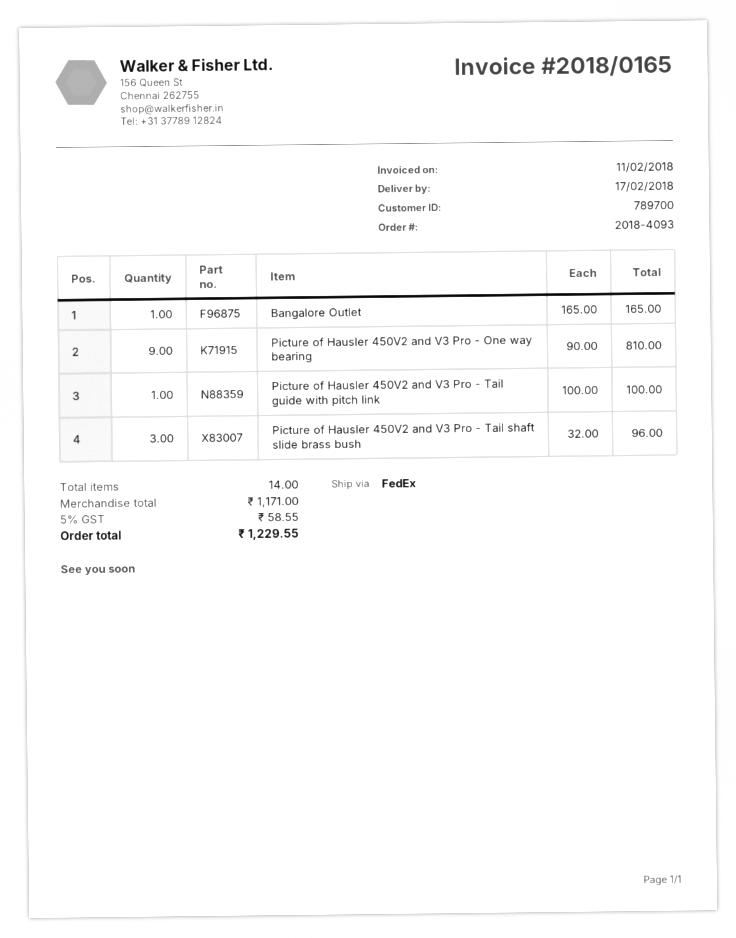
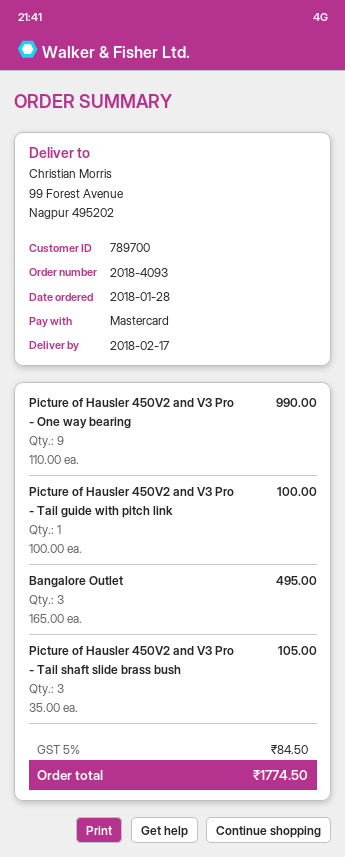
Bangalore Outlet: 1 x 165.00 = 165.00 -> 3 x 165.00 = 495.00
Picture of Hausler 450V2 and V3 Pro - One way bearing: 9 x 90.00 = 810.00 -> 9 x 110.00 = 990.00
Picture of Hausler 450V2 and V3 Pro - Tail shaft slide brass bush: 3 x 32.00 = 96.00 -> 3 x 35.00 = 105.00
tax: 5% = 58.55 -> 5% = 84.50
total: 1229.55 -> 1774.50

